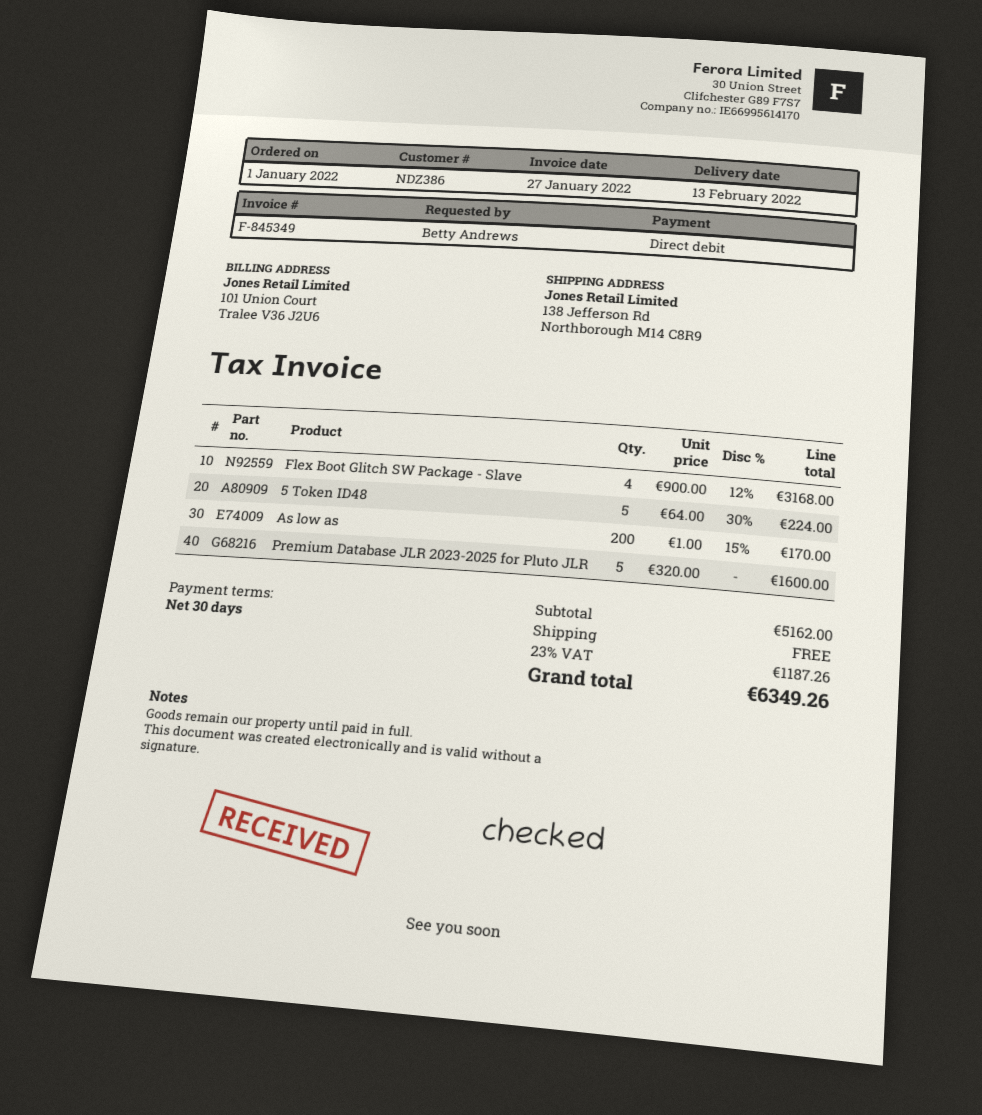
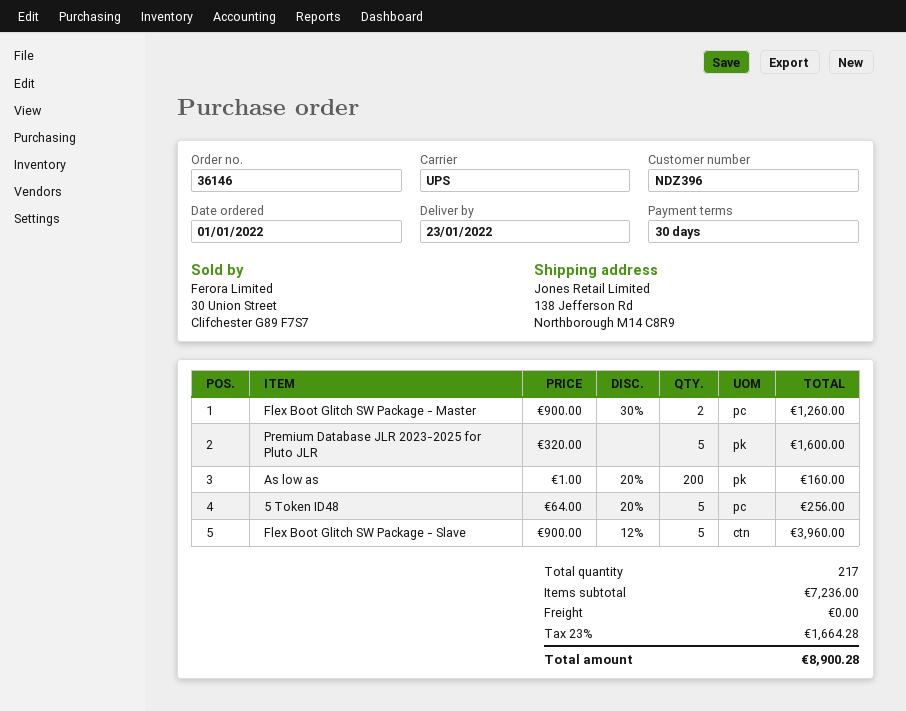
delivery date: 2022-02-13 -> 2022-01-23
customer number: NDZ386 -> NDZ396
Flex Boot Glitch SW Package - Slave: 4 x 900.00 - 12% = 3168.00 -> 5 x 900.00 - 12% = 3960.00
5 Token ID48: 5 x 64.00 - 30% = 224.00 -> 5 x 64.00 - 20% = 256.00
As low as: 200 x 1.00 - 15% = 170.00 -> 200 x 1.00 - 20% = 160.00
Flex Boot Glitch SW Package - Master: none -> 2 x 900.00 - 30% = 1260.00
subtotal: 5162.00 -> 7236.00
tax: 23% = 1187.26 -> 23% = 1664.28
total: 6349.26 -> 8900.28

